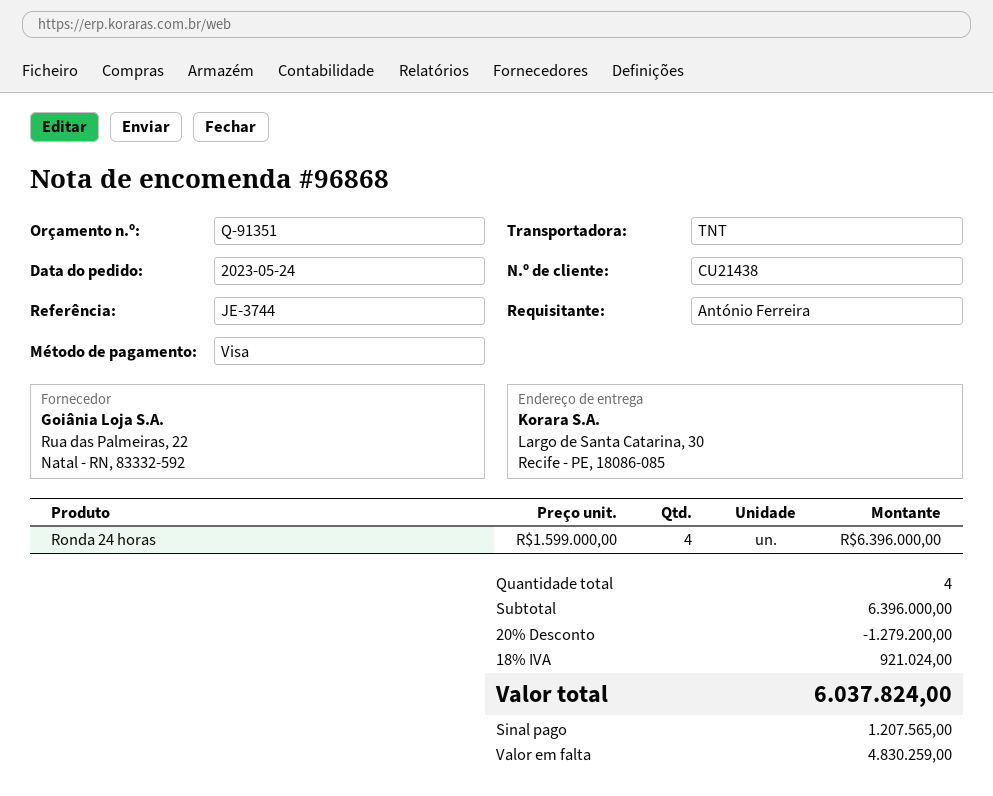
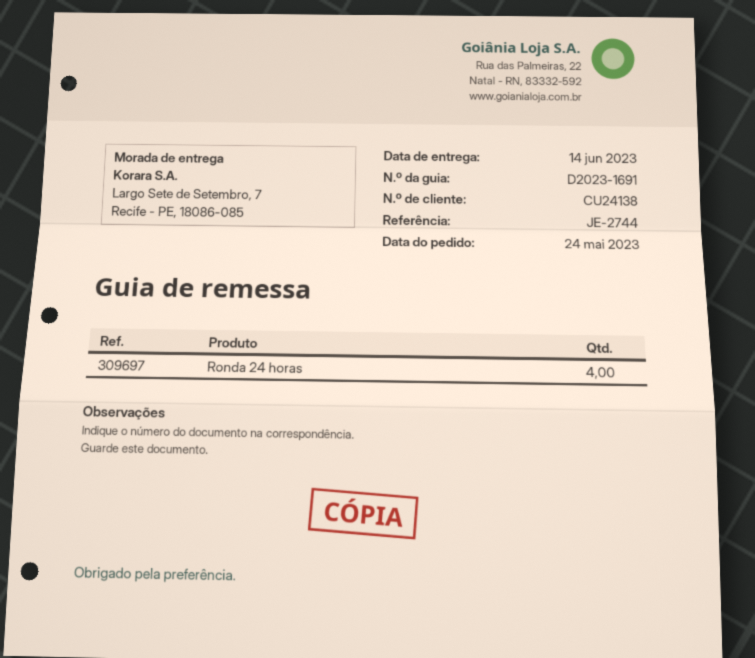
customer number: CU21438 -> CU24138
reference: JE-3744 -> JE-2744
ship to: Largo de Santa Catarina, 30, Recife - PE, 18086-085 -> Largo Sete de Setembro, 7, Recife - PE, 18086-085

